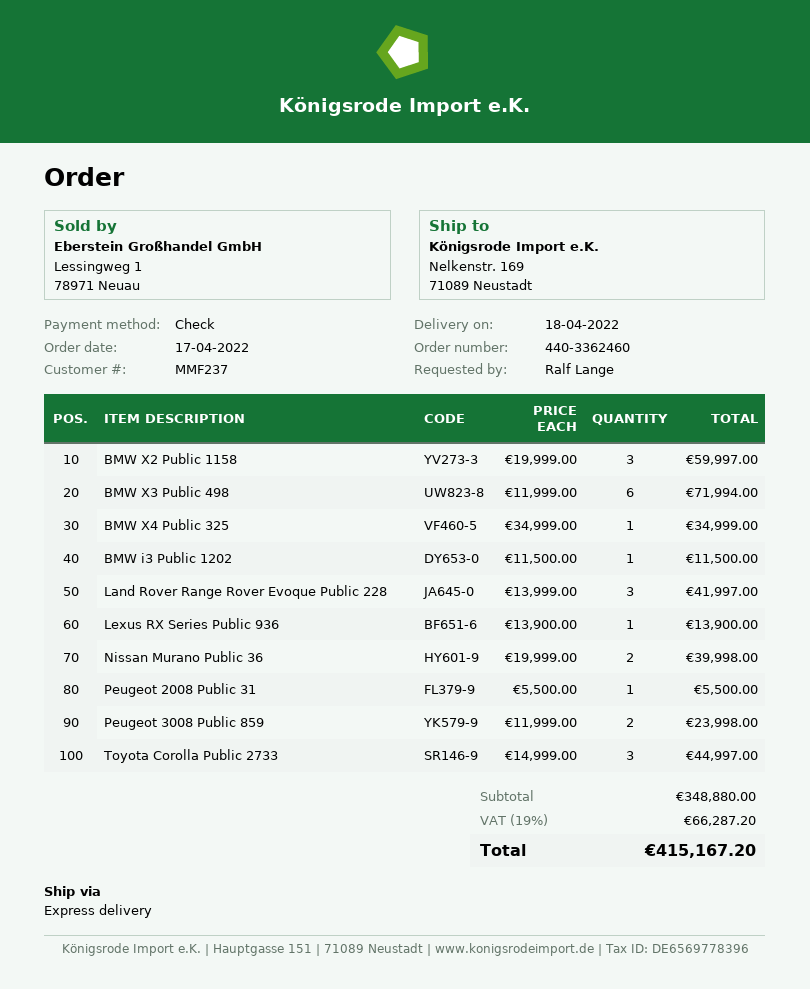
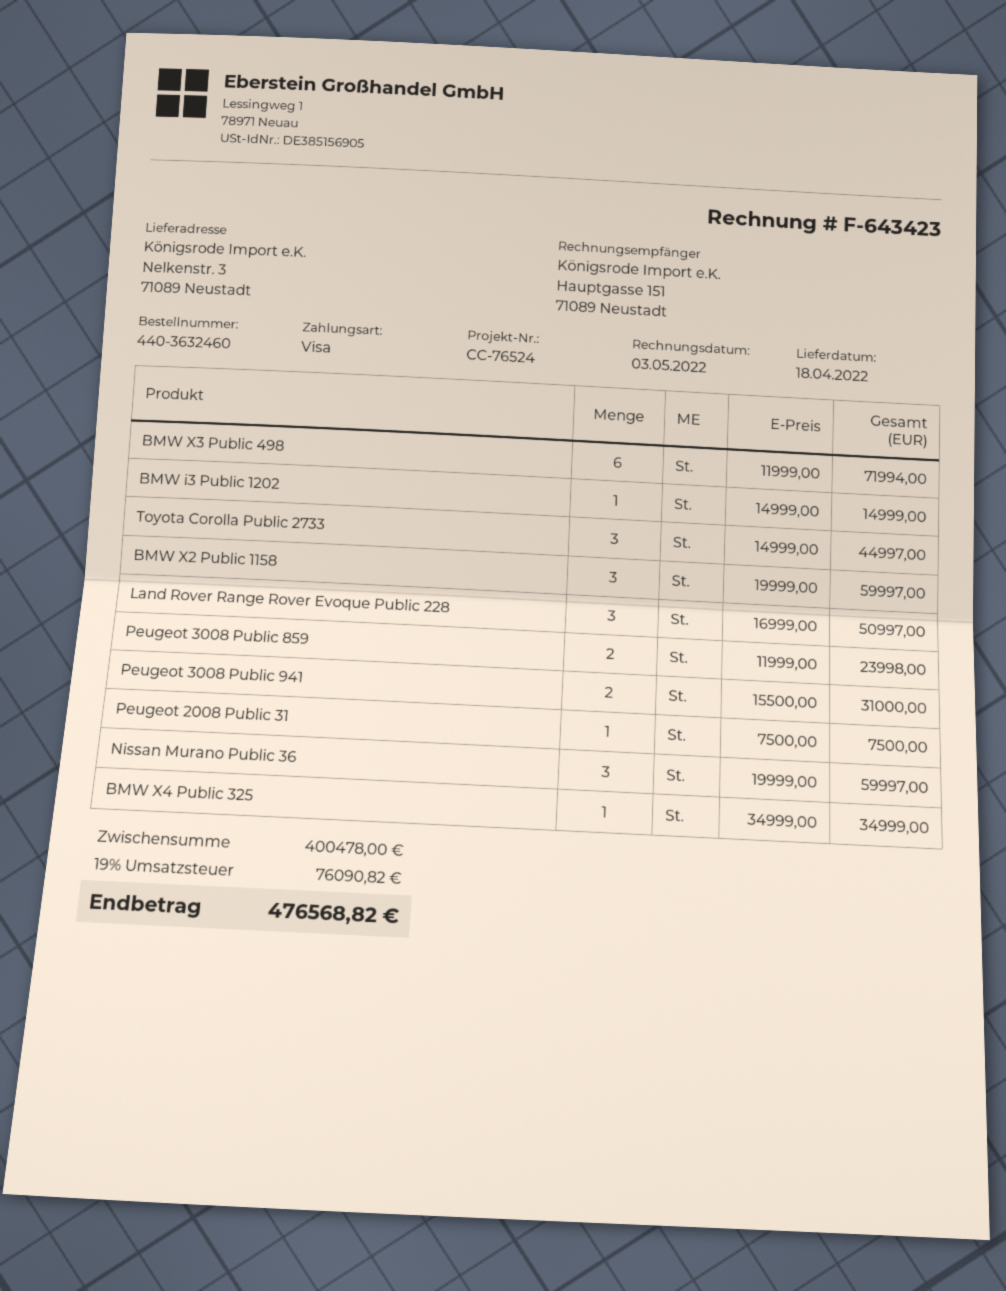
order number: 440-3362460 -> 440-3632460
payment method: cheque -> Visa
ship to: Nelkenstr. 169, 71089 Neustadt -> Nelkenstr. 3, 71089 Neustadt
BMW i3 Public 1202: 1 x 11500.00 = 11500.00 -> 1 x 14999.00 = 14999.00
Land Rover Range Rover Evoque Public 228: 3 x 13999.00 = 41997.00 -> 3 x 16999.00 = 50997.00
Lexus RX Series Public 936: 1 x 13900.00 = 13900.00 -> none
Nissan Murano Public 36: 2 x 19999.00 = 39998.00 -> 3 x 19999.00 = 59997.00
Peugeot 2008 Public 31: 1 x 5500.00 = 5500.00 -> 1 x 7500.00 = 7500.00
Peugeot 3008 Public 941: none -> 2 x 15500.00 = 31000.00
subtotal: 348880.00 -> 400478.00
tax: 19% = 66287.20 -> 19% = 76090.82
total: 415167.20 -> 476568.82

